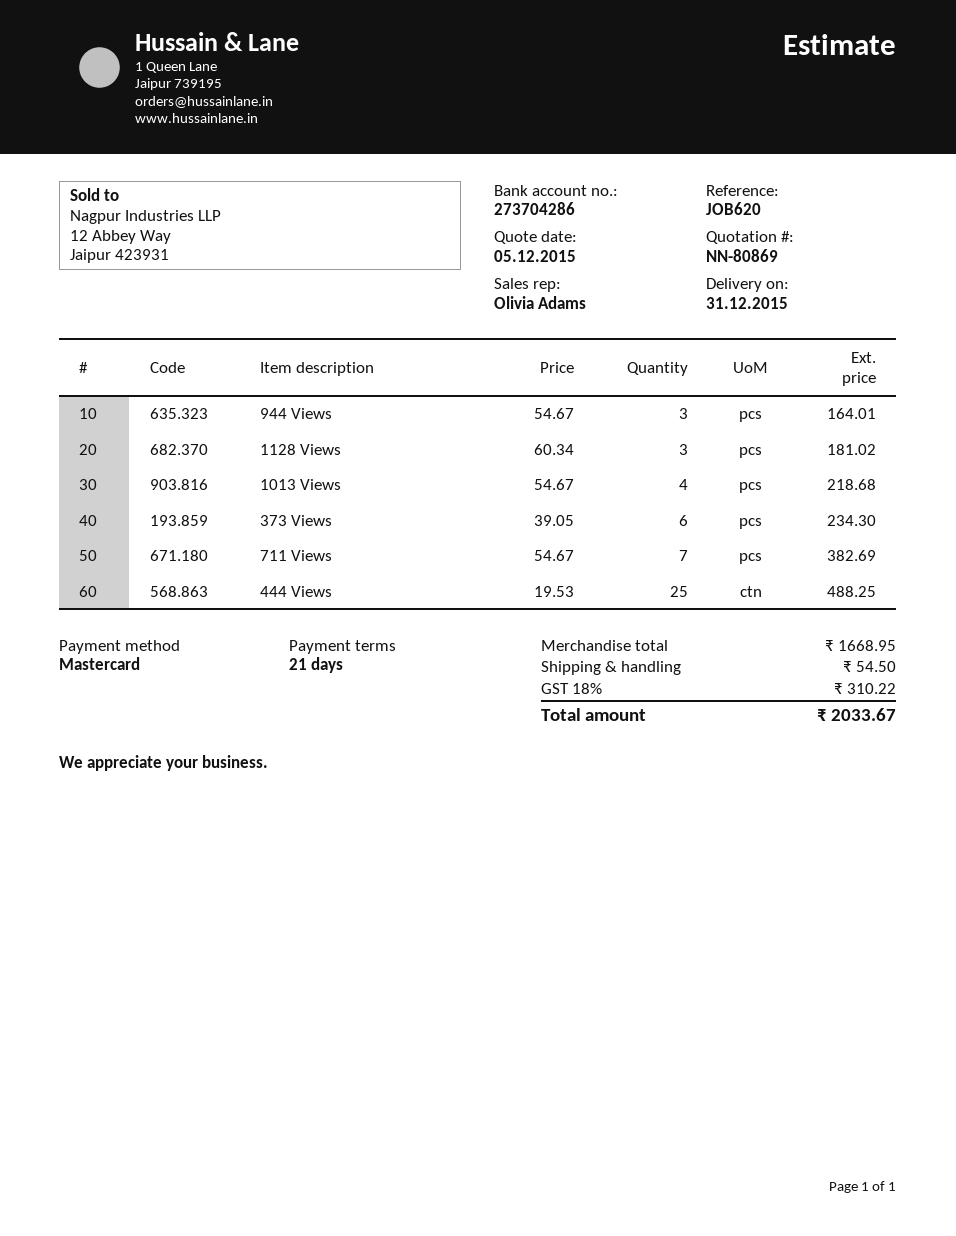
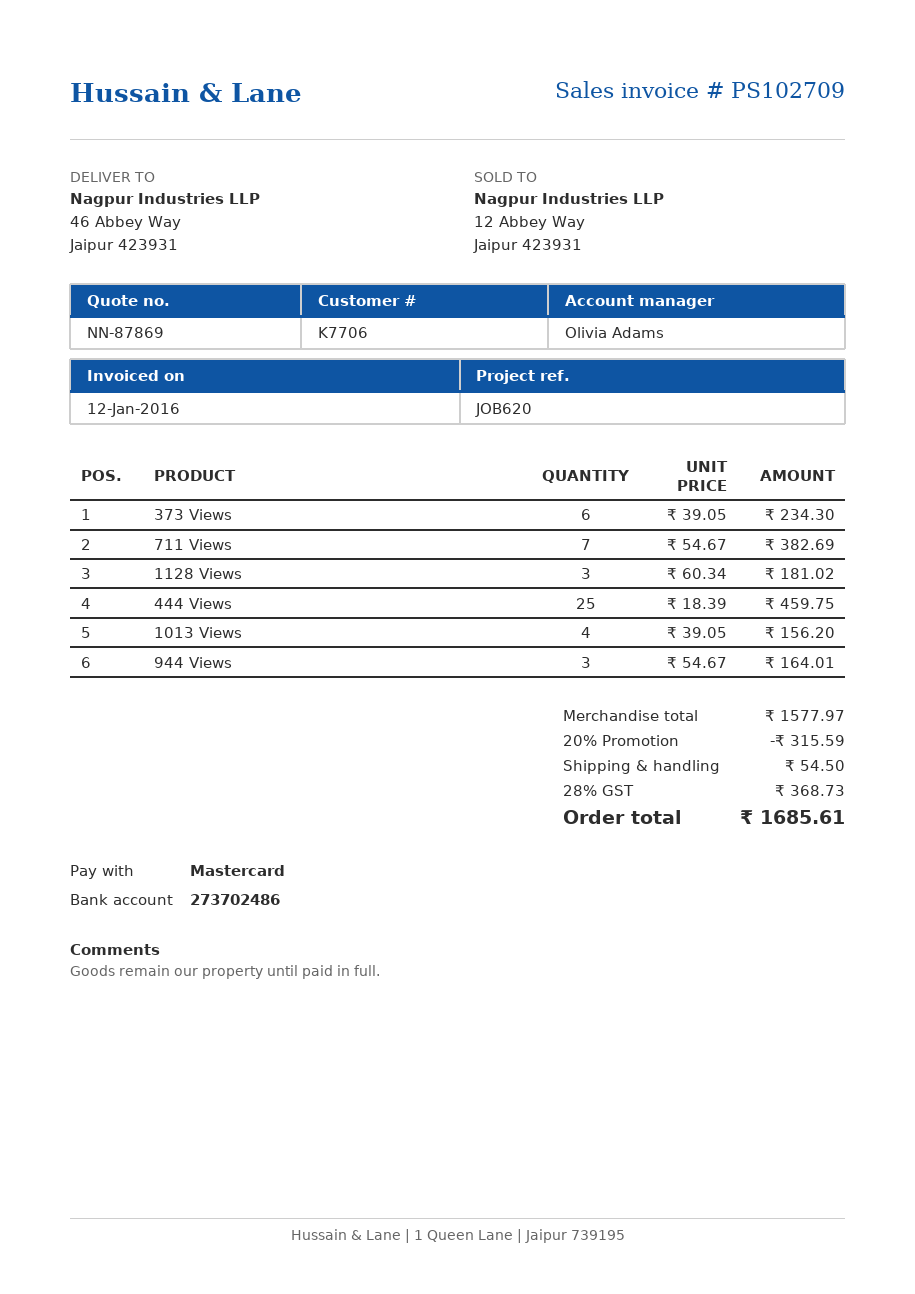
quote number: NN-80869 -> NN-87869
bank account: 273704286 -> 273702486
1013 Views: 4 x 54.67 = 218.68 -> 4 x 39.05 = 156.20
444 Views: 25 x 19.53 = 488.25 -> 25 x 18.39 = 459.75
subtotal: 1668.95 -> 1577.97
discount: none -> 20% = 315.59
tax: 18% = 310.22 -> 28% = 368.73
total: 2033.67 -> 1685.61

